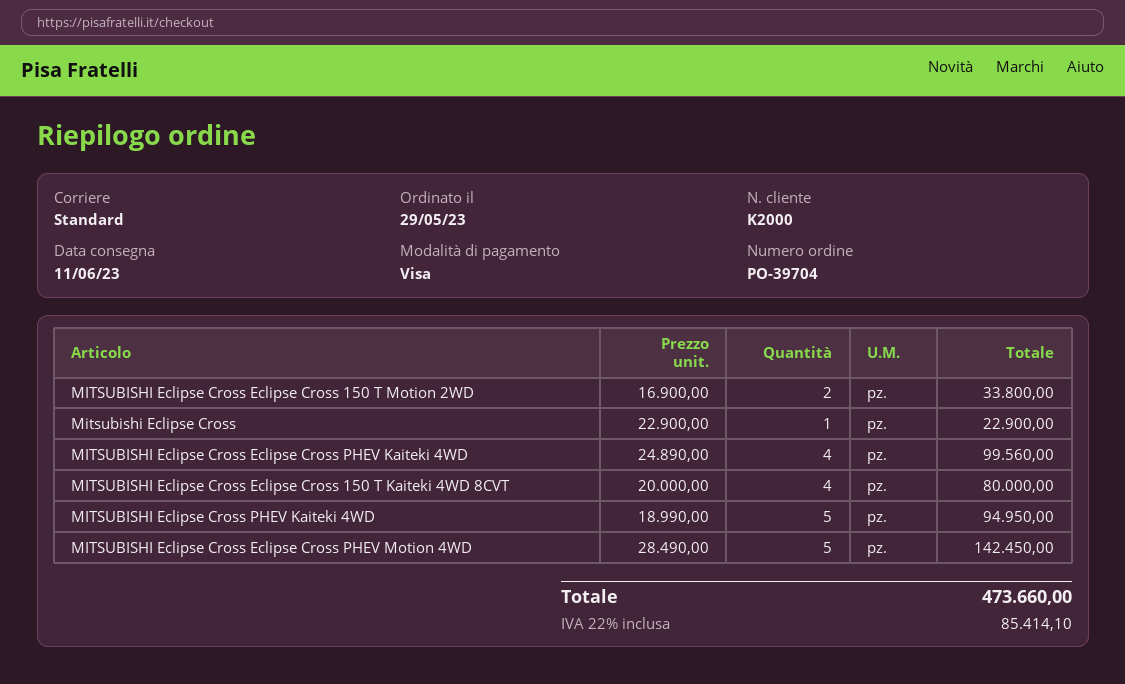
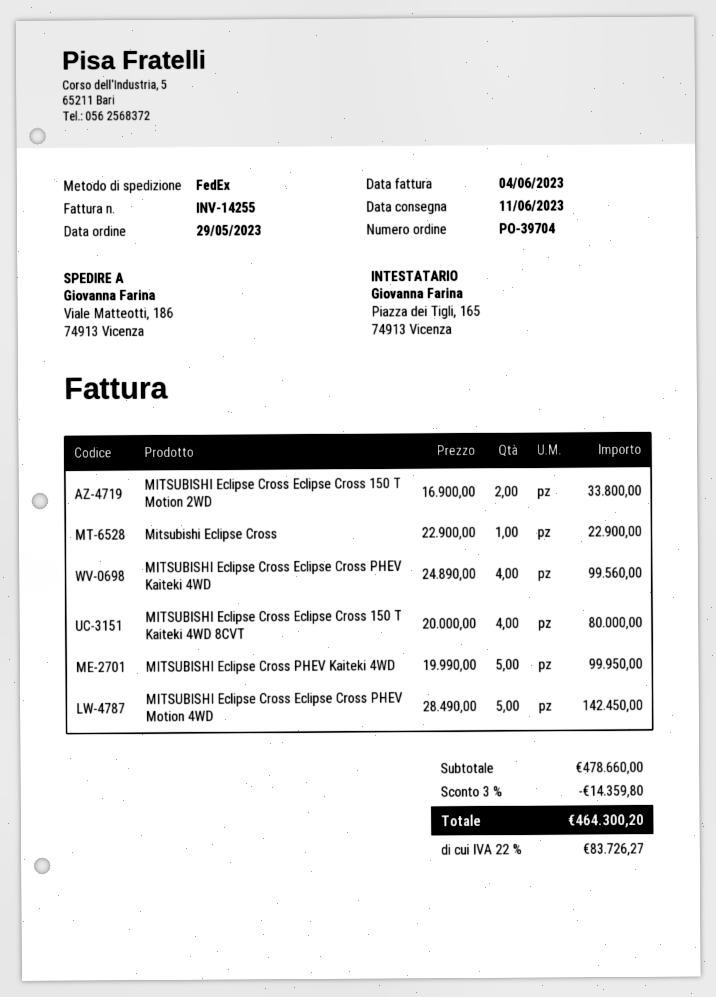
shipping method: standard -> FedEx
MITSUBISHI Eclipse Cross PHEV Kaiteki 4WD: 5 x 18990.00 = 94950.00 -> 5 x 19990.00 = 99950.00
discount: none -> 3% = 14359.80
tax: 22% = 85414.10 -> 22% = 83726.27
total: 473660.00 -> 464300.20

